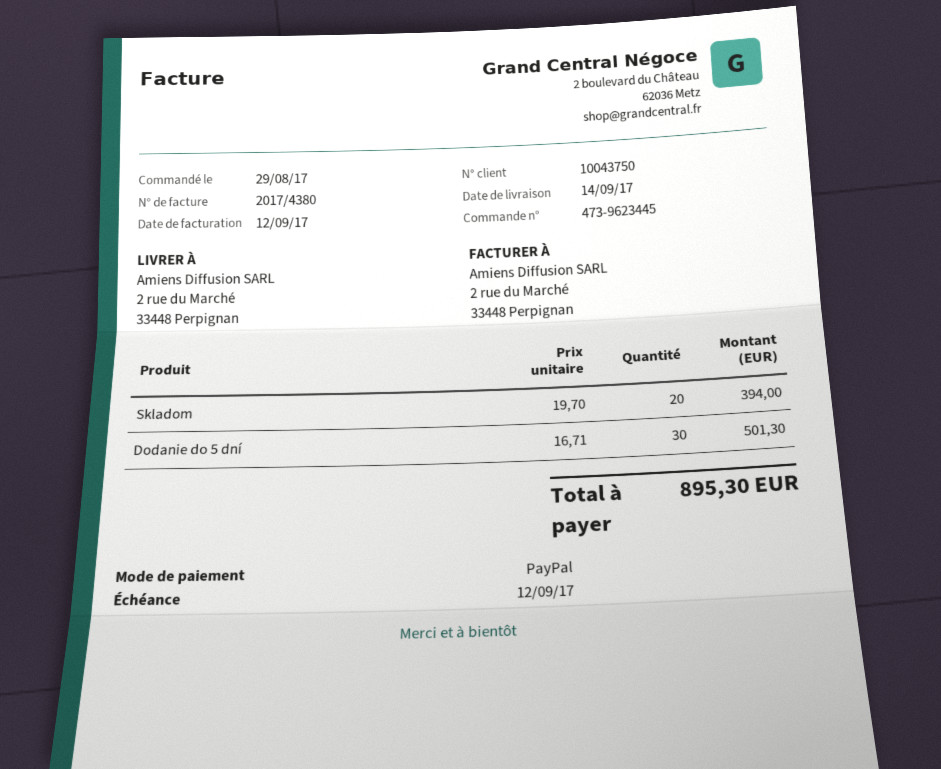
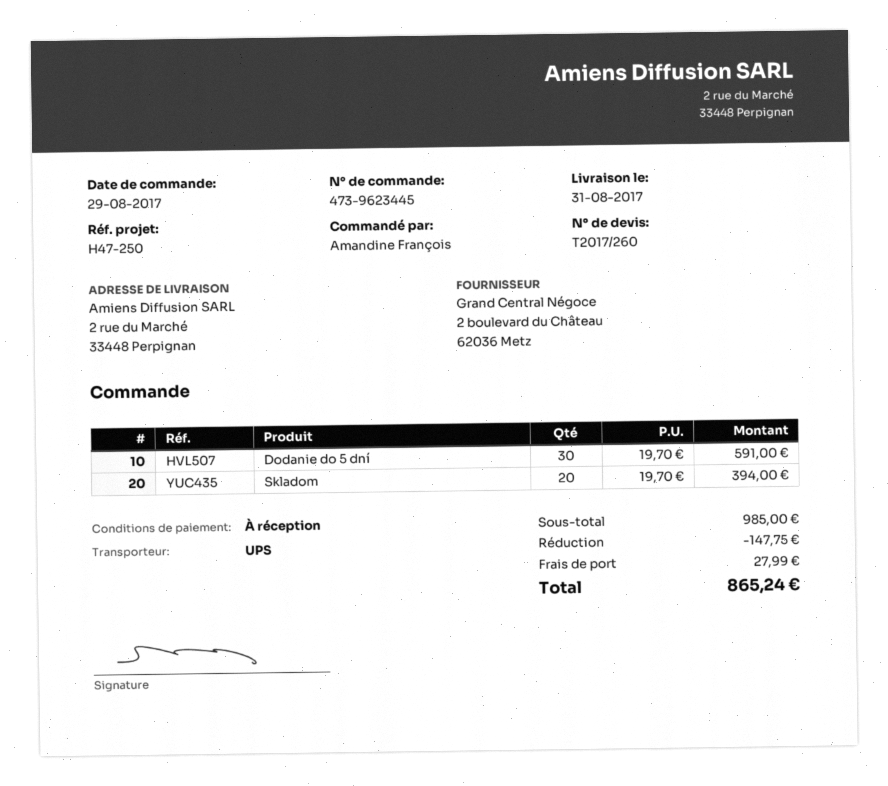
delivery date: 2017-09-14 -> 2017-08-31
Dodanie do 5 dní: 30 x 16.71 = 501.30 -> 30 x 19.70 = 591.00
discount: none -> 147.75
shipping: none -> 27.99
total: 895.30 -> 865.24

